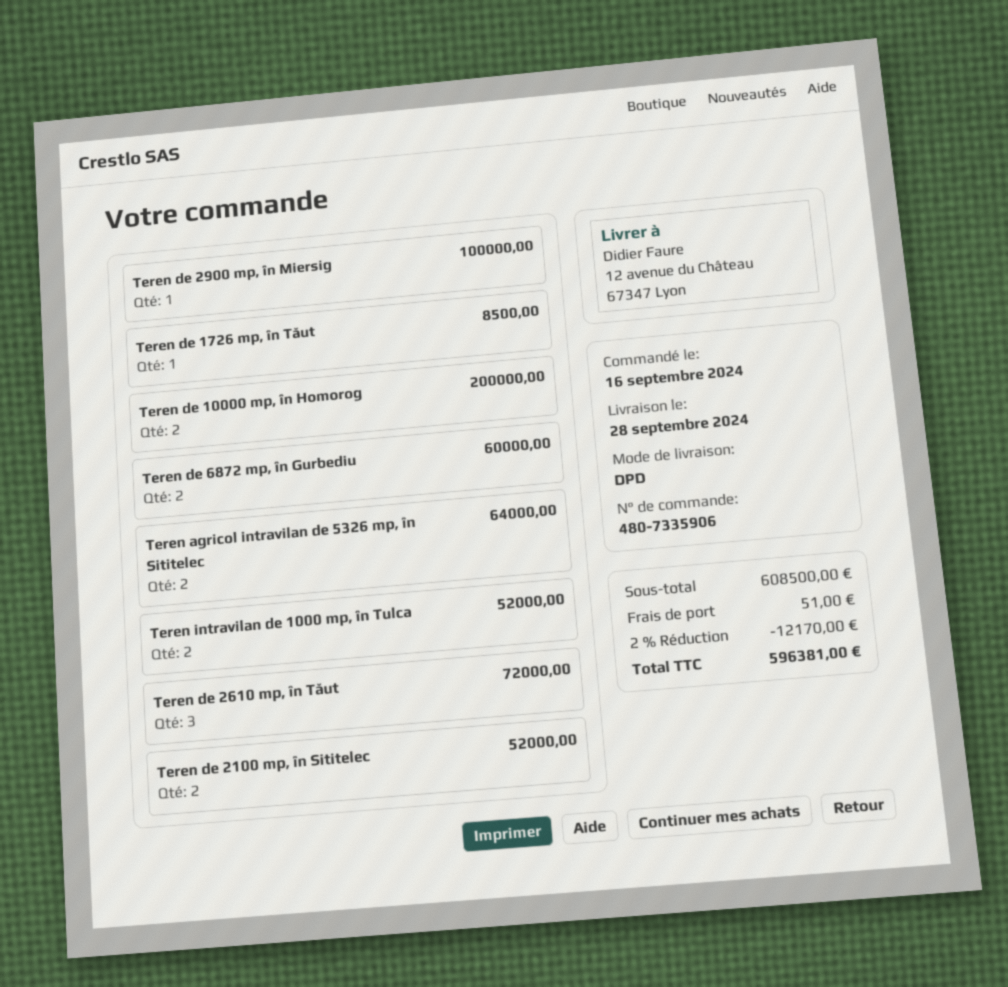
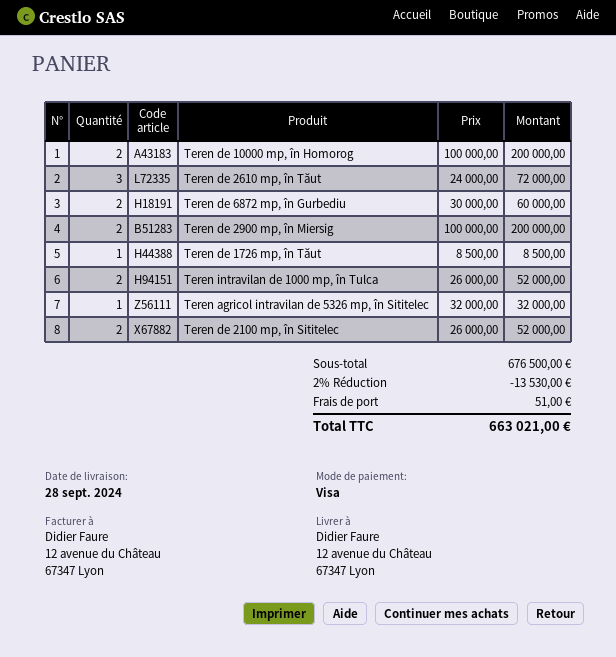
Teren de 2900 mp, în Miersig: 1 for 100000.00 -> 2 for 200000.00
Teren agricol intravilan de 5326 mp, în Sititelec: 2 for 64000.00 -> 1 for 32000.00
subtotal: 608500.00 -> 676500.00
discount: 2% = 12170.00 -> 2% = 13530.00
total: 596381.00 -> 663021.00

